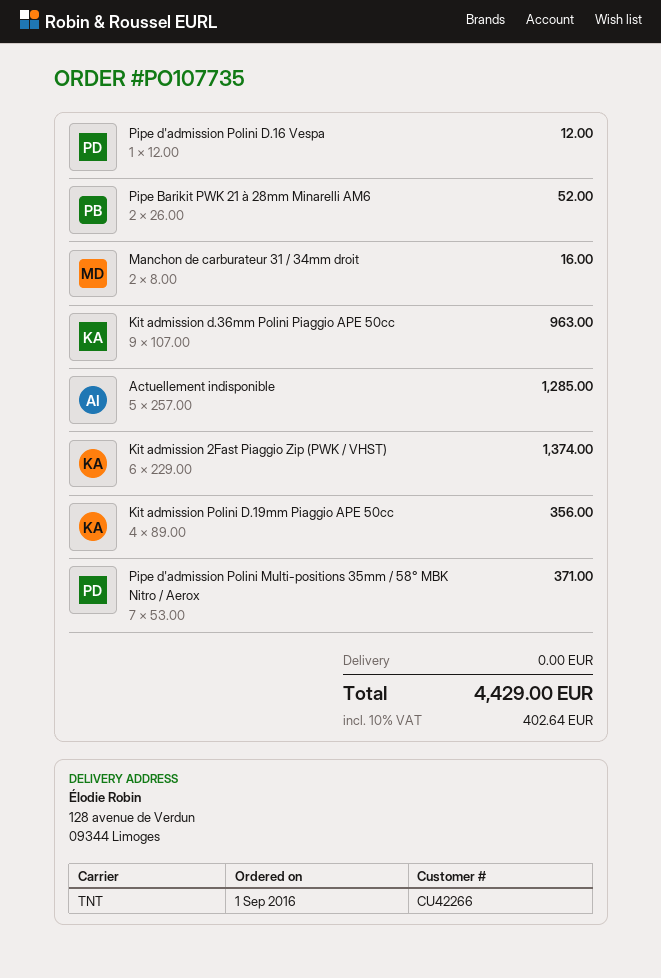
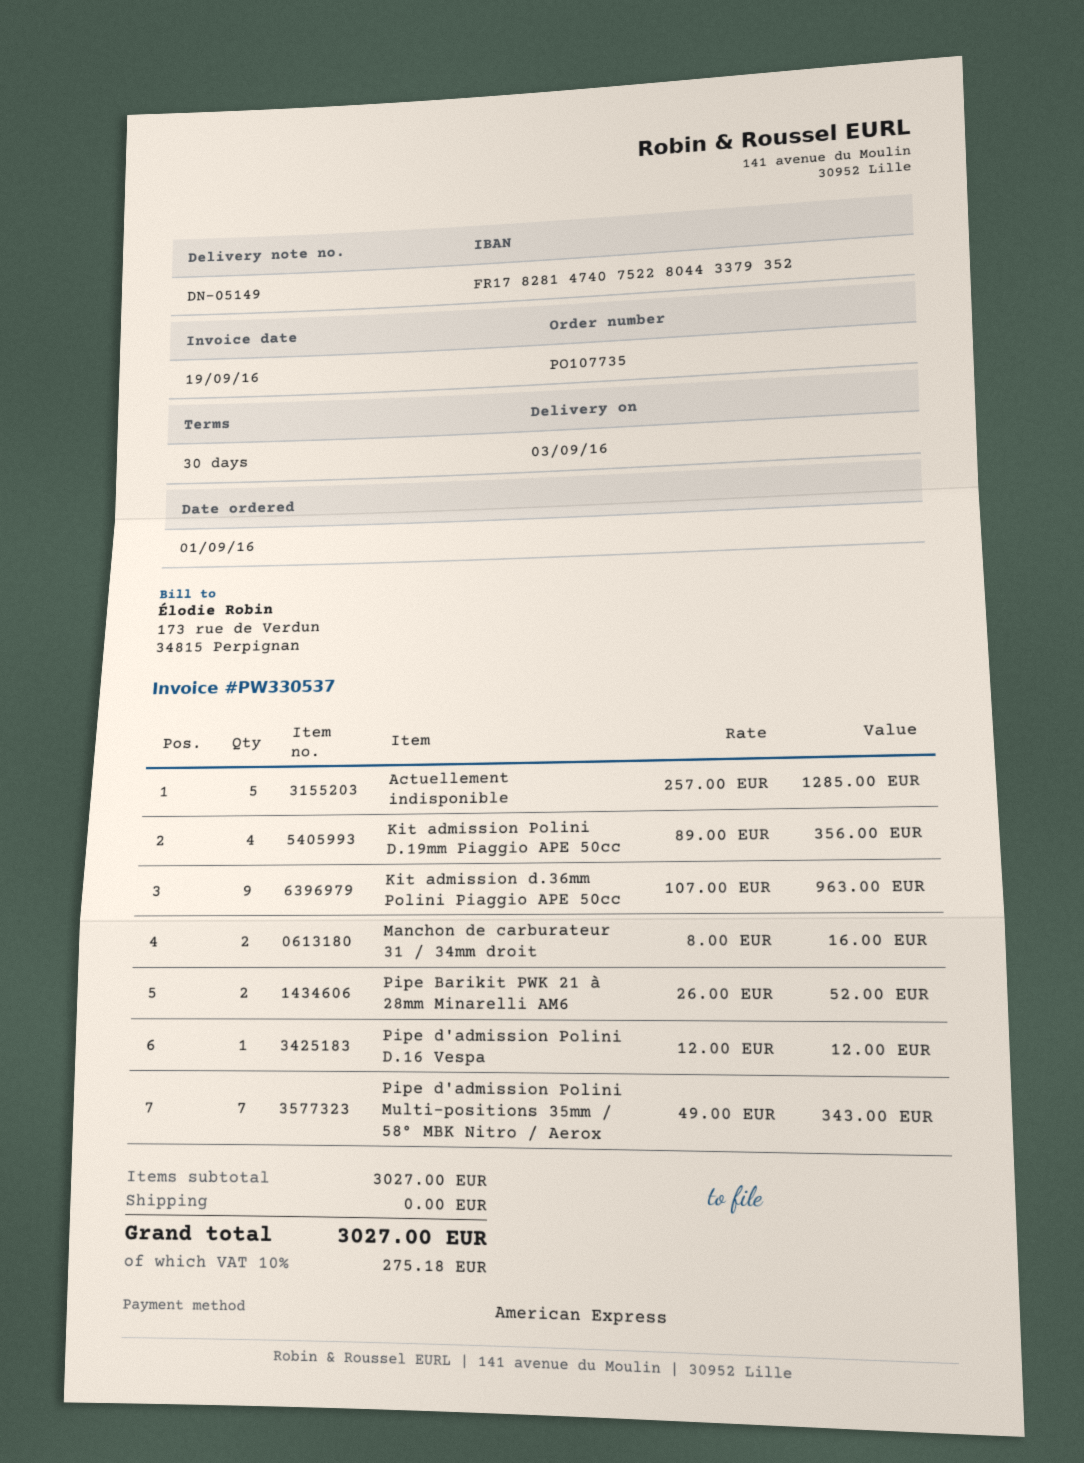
Kit admission 2Fast Piaggio Zip (PWK / VHST): 6 x 229.00 = 1374.00 -> none
Pipe d'admission Polini Multi-positions 35mm / 58° MBK Nitro / Aerox: 7 x 53.00 = 371.00 -> 7 x 49.00 = 343.00
tax: 10% = 402.64 -> 10% = 275.18
total: 4429.00 -> 3027.00

